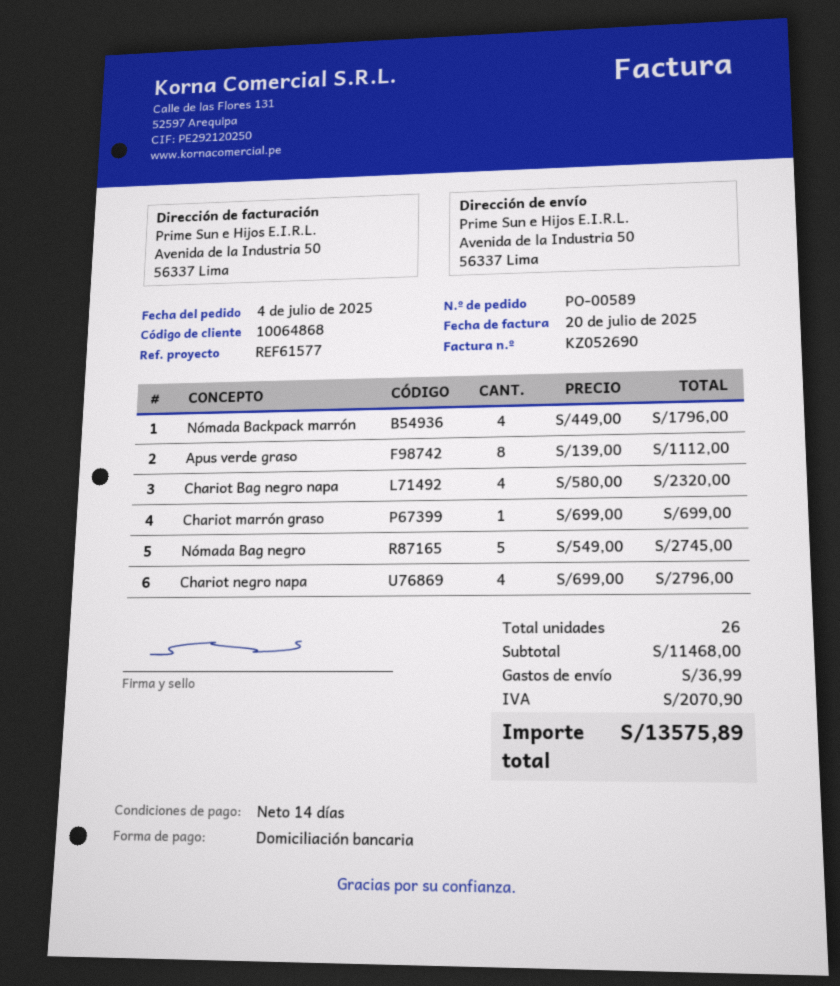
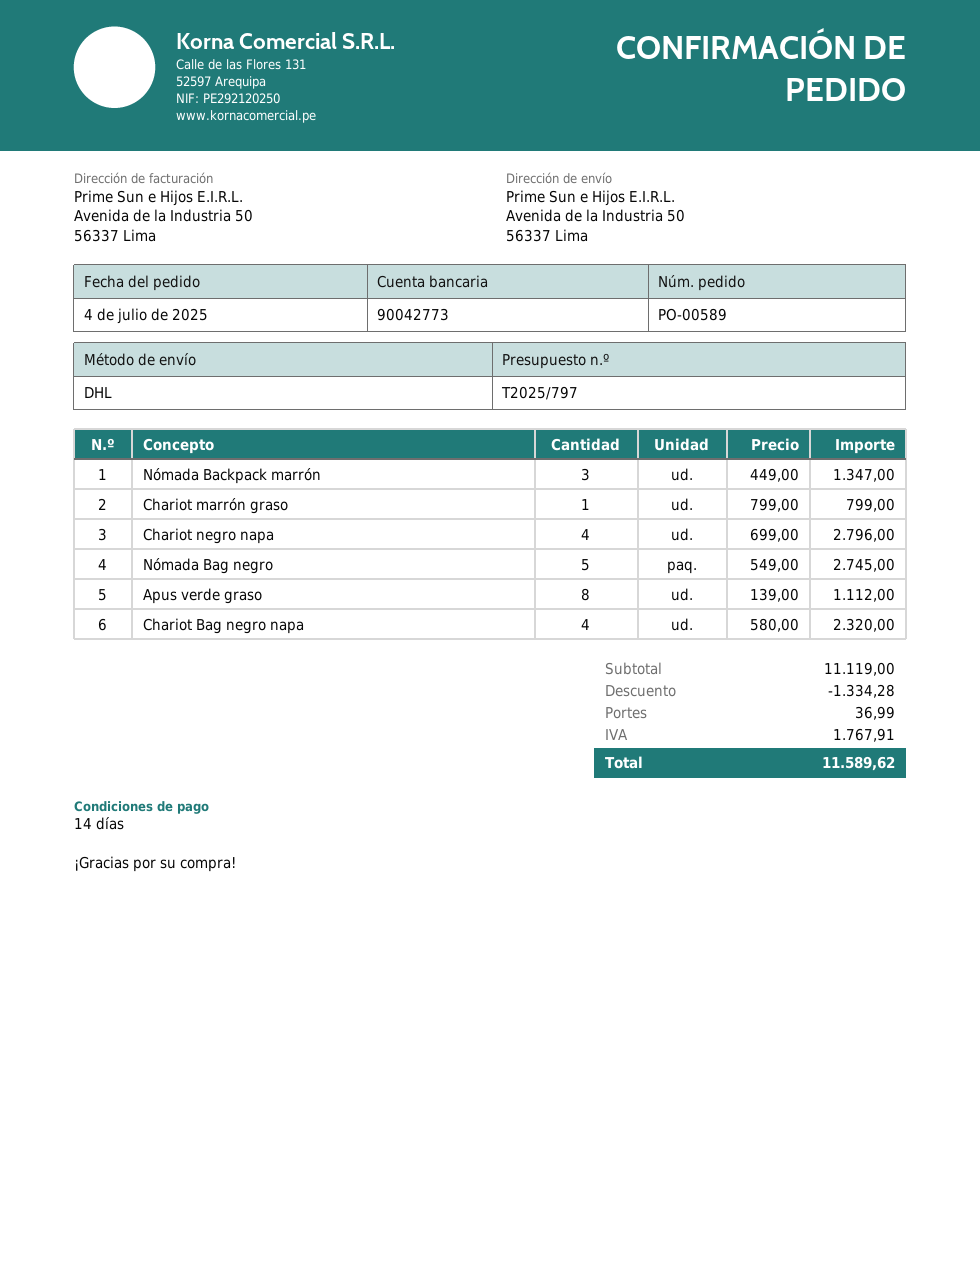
Nómada Backpack marrón: 4 x 449.00 = 1796.00 -> 3 x 449.00 = 1347.00
Chariot marrón graso: 1 x 699.00 = 699.00 -> 1 x 799.00 = 799.00
subtotal: 11468.00 -> 11119.00
discount: none -> 1334.28
tax: 2070.90 -> 1767.91
total: 13575.89 -> 11589.62

